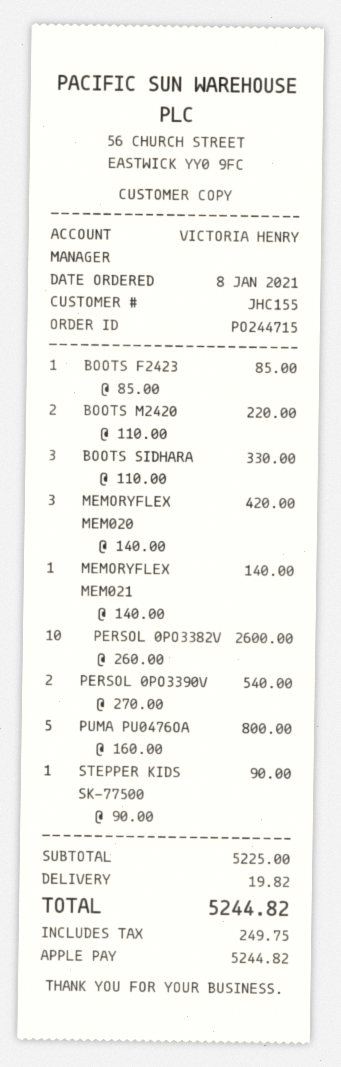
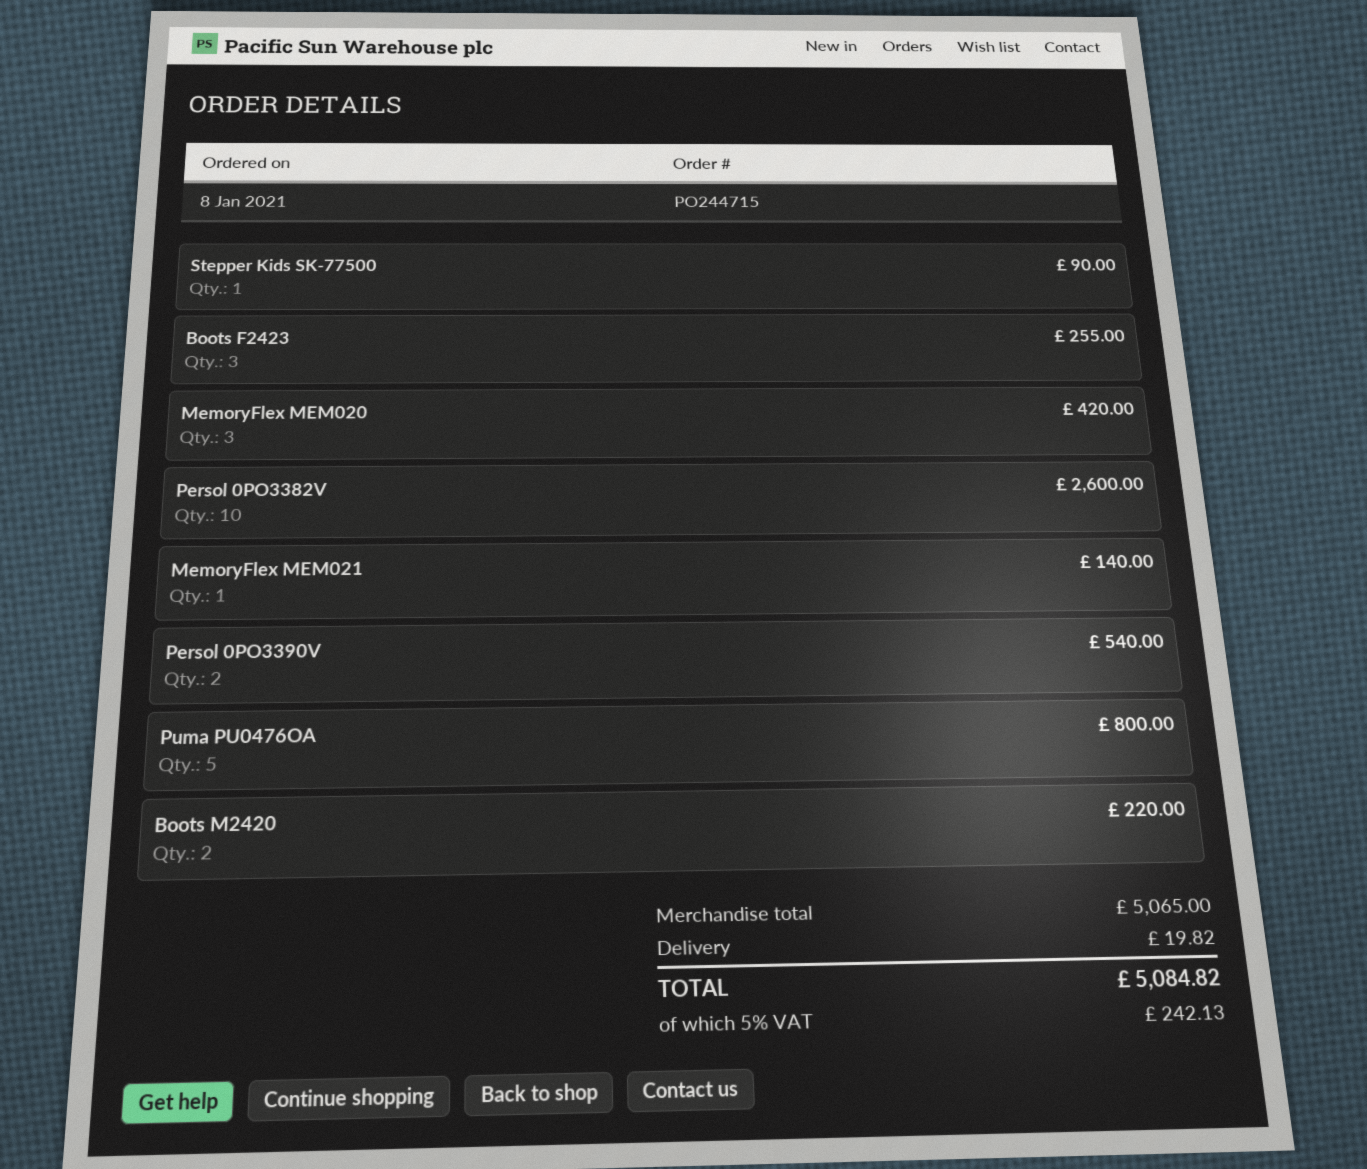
BOOTS F2423: 1 for 85.00 -> 3 for 255.00
BOOTS SIDHARA: 3 for 330.00 -> none
subtotal: 5225.00 -> 5065.00
tax: 249.75 -> 242.13
total: 5244.82 -> 5084.82

